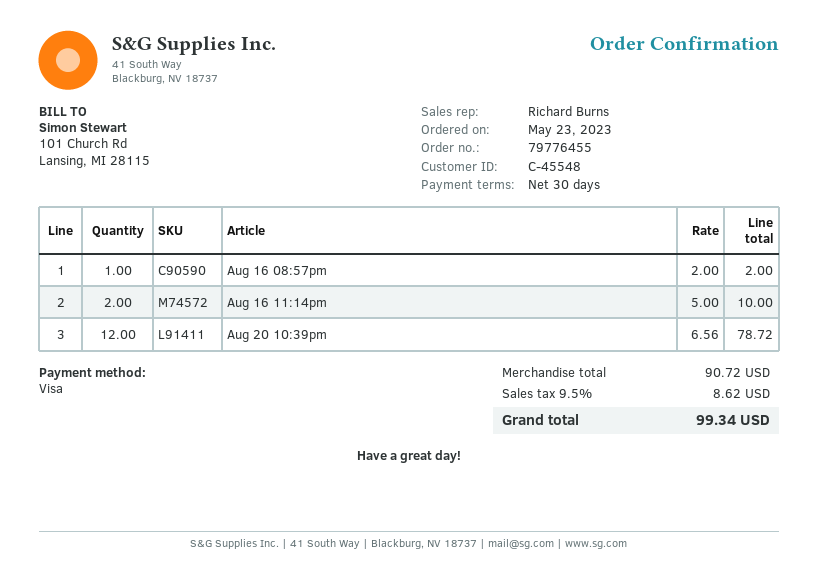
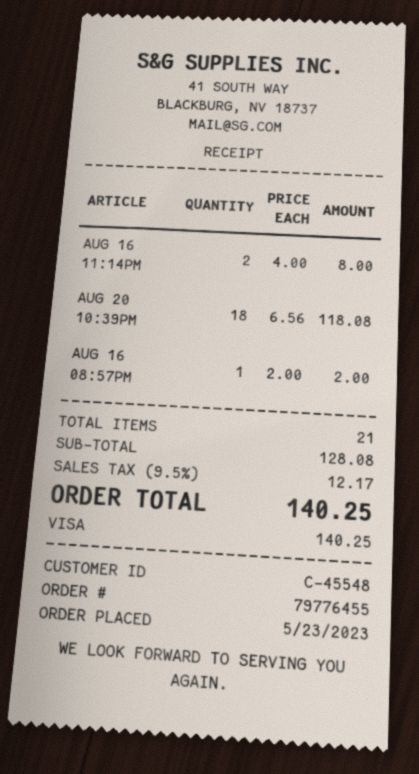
Aug 16 11:14pm: 2 x 5.00 = 10.00 -> 2 x 4.00 = 8.00
Aug 20 10:39pm: 12 x 6.56 = 78.72 -> 18 x 6.56 = 118.08
subtotal: 90.72 -> 128.08
tax: 9.5% = 8.62 -> 9.5% = 12.17
total: 99.34 -> 140.25

